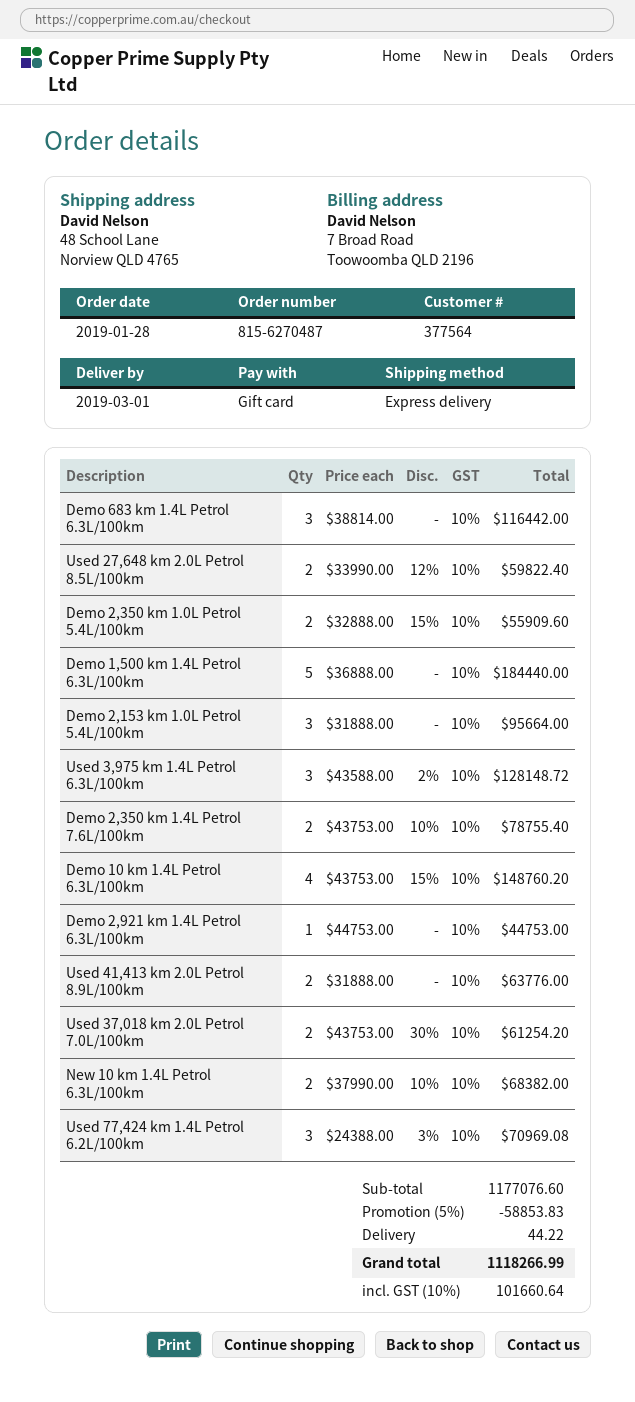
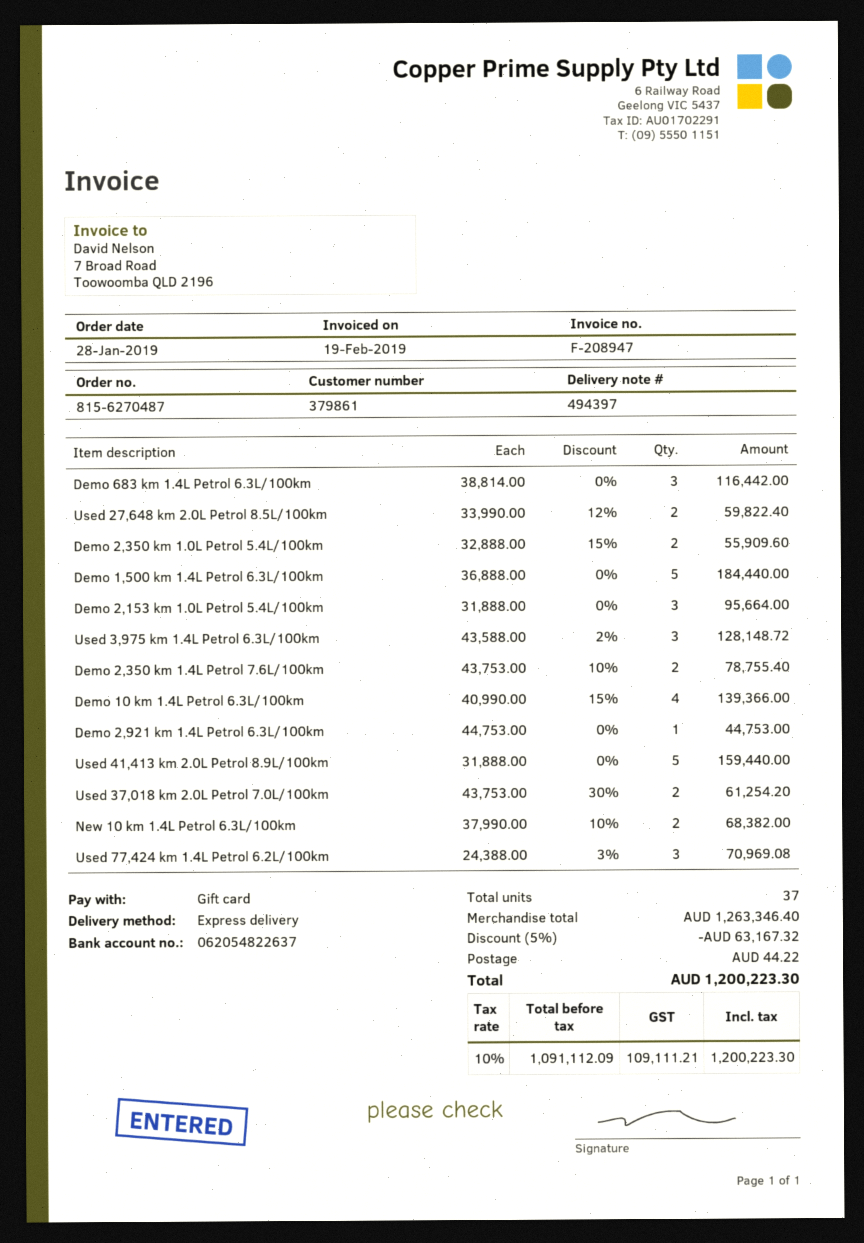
customer number: 377564 -> 379861
Demo 10 km 1.4L Petrol 6.3L/100km: 4 x 43753.00 - 15% = 148760.20 -> 4 x 40990.00 - 15% = 139366.00
Used 41,413 km 2.0L Petrol 8.9L/100km: 2 x 31888.00 = 63776.00 -> 5 x 31888.00 = 159440.00
subtotal: 1177076.60 -> 1263346.40
discount: 5% = 58853.83 -> 5% = 63167.32
tax: 10% = 101660.64 -> 10% = 109111.21
total: 1118266.99 -> 1200223.30

